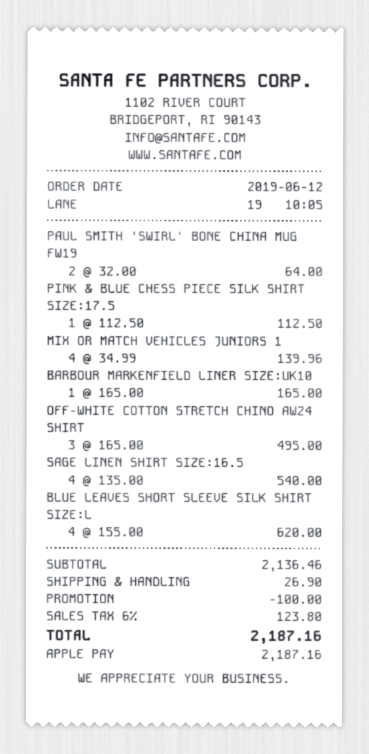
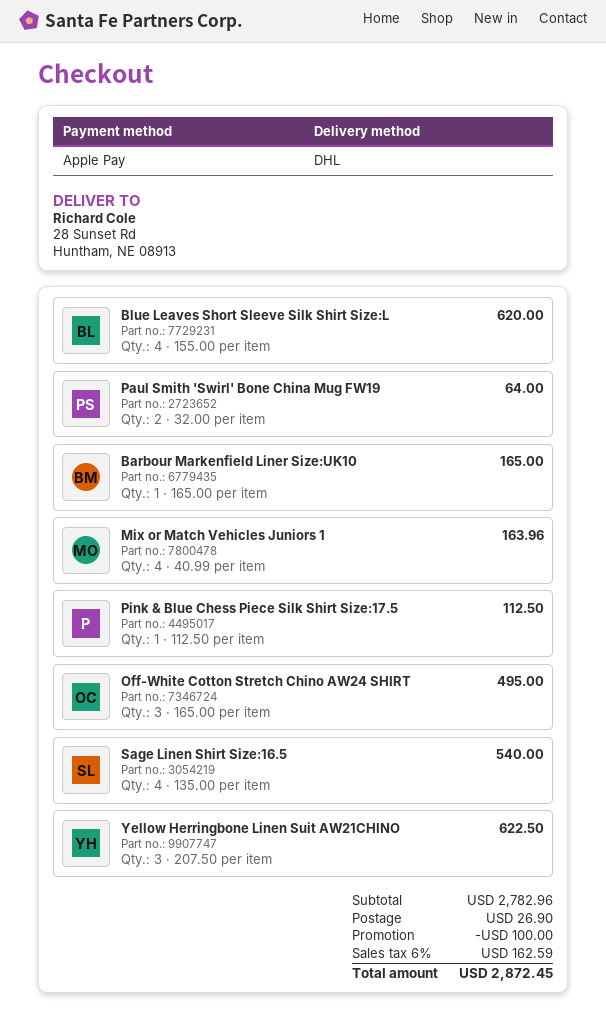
MIX OR MATCH VEHICLES JUNIORS 1: 4 x 34.99 = 139.96 -> 4 x 40.99 = 163.96
Yellow Herringbone Linen Suit AW21CHINO: none -> 3 x 207.50 = 622.50
subtotal: 2136.46 -> 2782.96
tax: 6% = 123.80 -> 6% = 162.59
total: 2187.16 -> 2872.45

